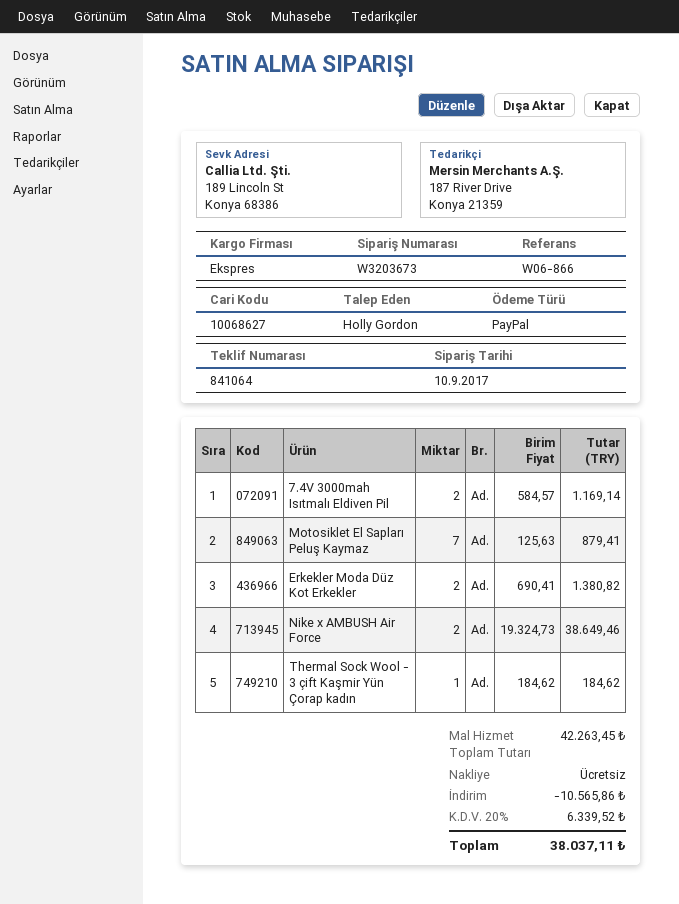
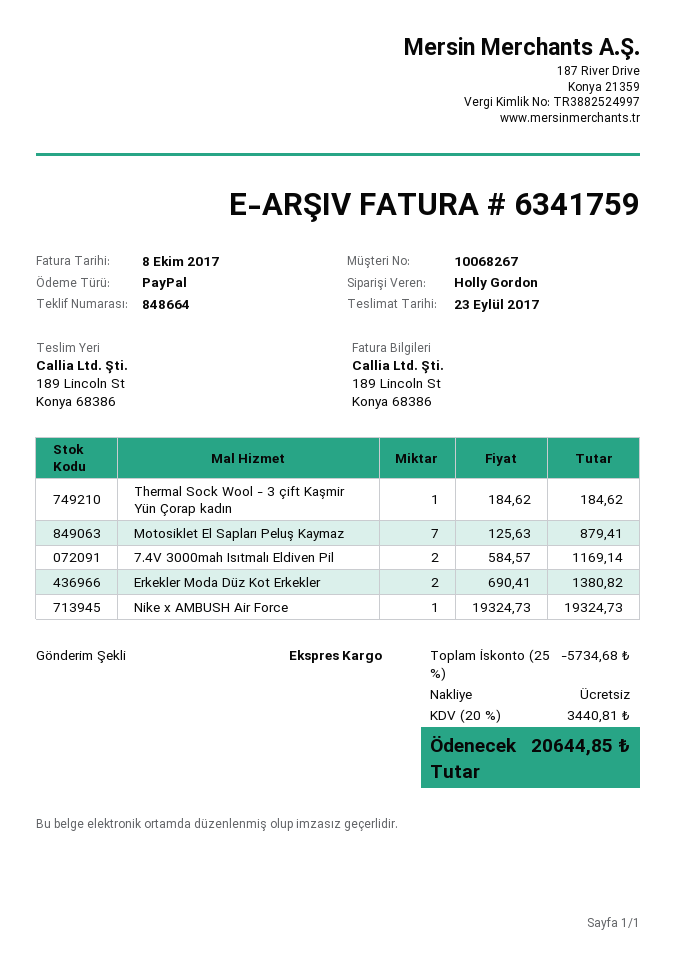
quote number: 841064 -> 848664
customer number: 10068627 -> 10068267
Nike x AMBUSH Air Force: 2 x 19324.73 = 38649.46 -> 1 x 19324.73 = 19324.73
discount: 10565.86 -> 5734.68
tax: 20% = 6339.52 -> 20% = 3440.81
total: 38037.11 -> 20644.85

